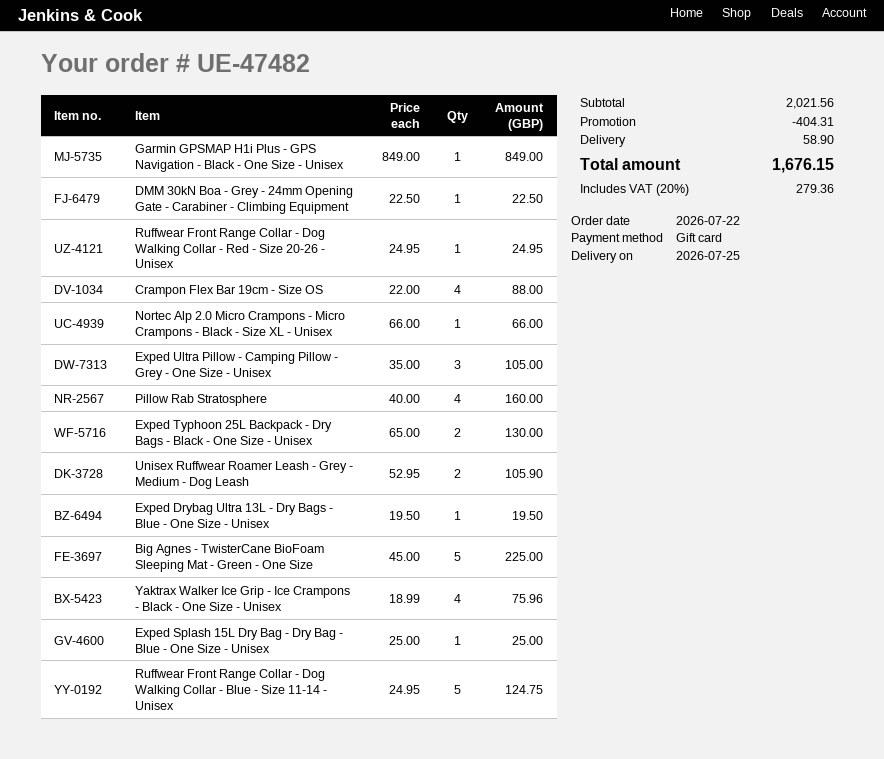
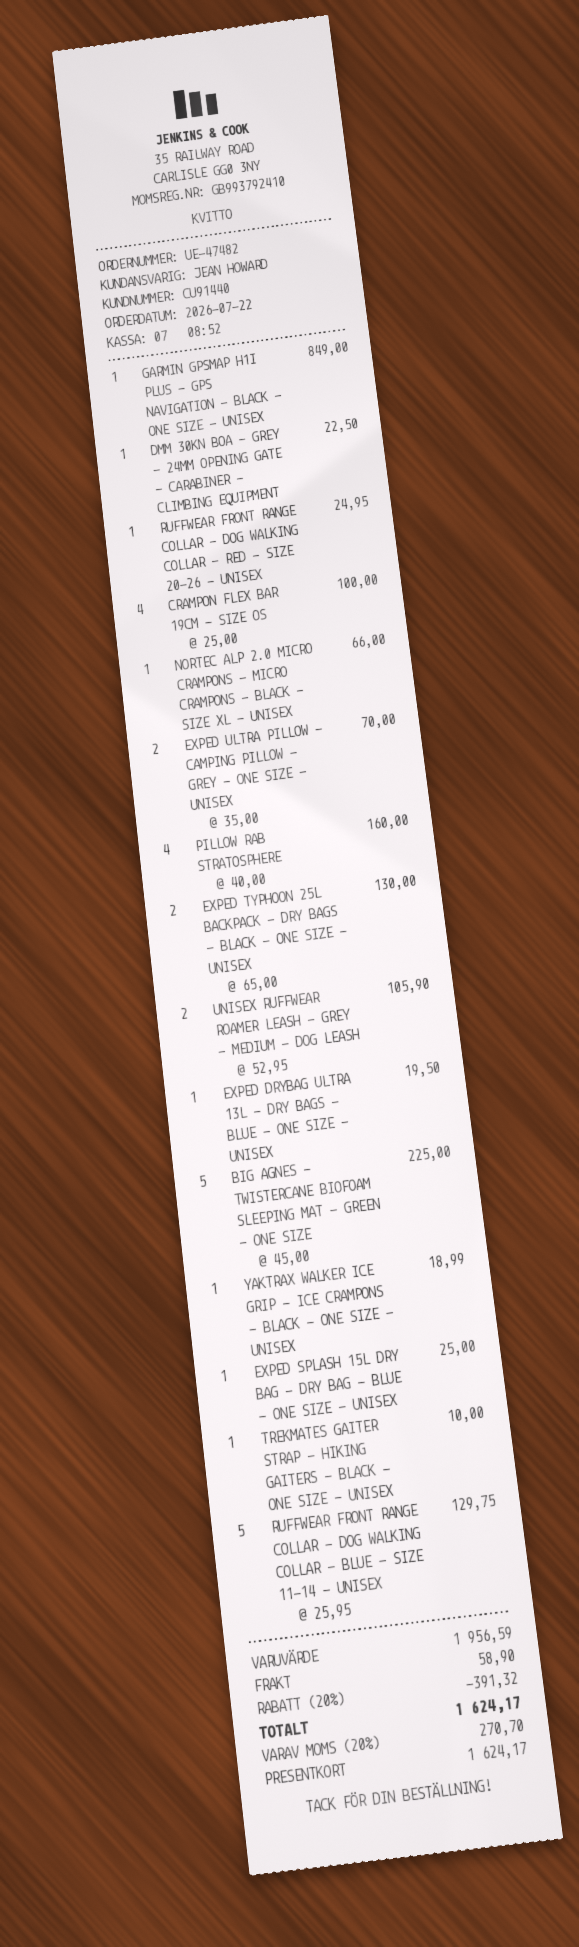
Crampon Flex Bar 19cm - Size OS: 4 x 22.00 = 88.00 -> 4 x 25.00 = 100.00
Exped Ultra Pillow - Camping Pillow - Grey - One Size - Unisex: 3 x 35.00 = 105.00 -> 2 x 35.00 = 70.00
Yaktrax Walker Ice Grip - Ice Crampons - Black - One Size - Unisex: 4 x 18.99 = 75.96 -> 1 x 18.99 = 18.99
Ruffwear Front Range Collar - Dog Walking Collar - Blue - Size 11-14 - Unisex: 5 x 24.95 = 124.75 -> 5 x 25.95 = 129.75
TREKMATES GAITER STRAP - HIKING GAITERS - BLACK - ONE SIZE - UNISEX: none -> 1 x 10.00 = 10.00
subtotal: 2021.56 -> 1956.59
discount: 404.31 -> 391.32
tax: 20% = 279.36 -> 20% = 270.70
total: 1676.15 -> 1624.17

